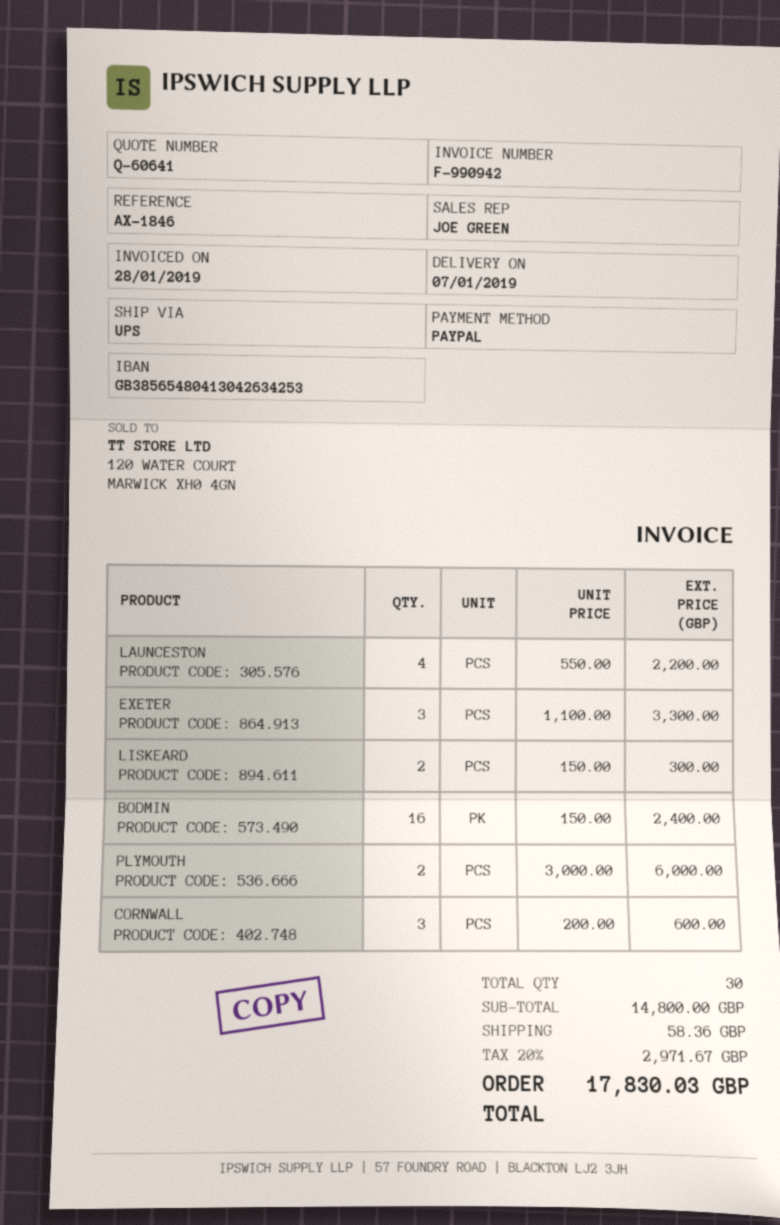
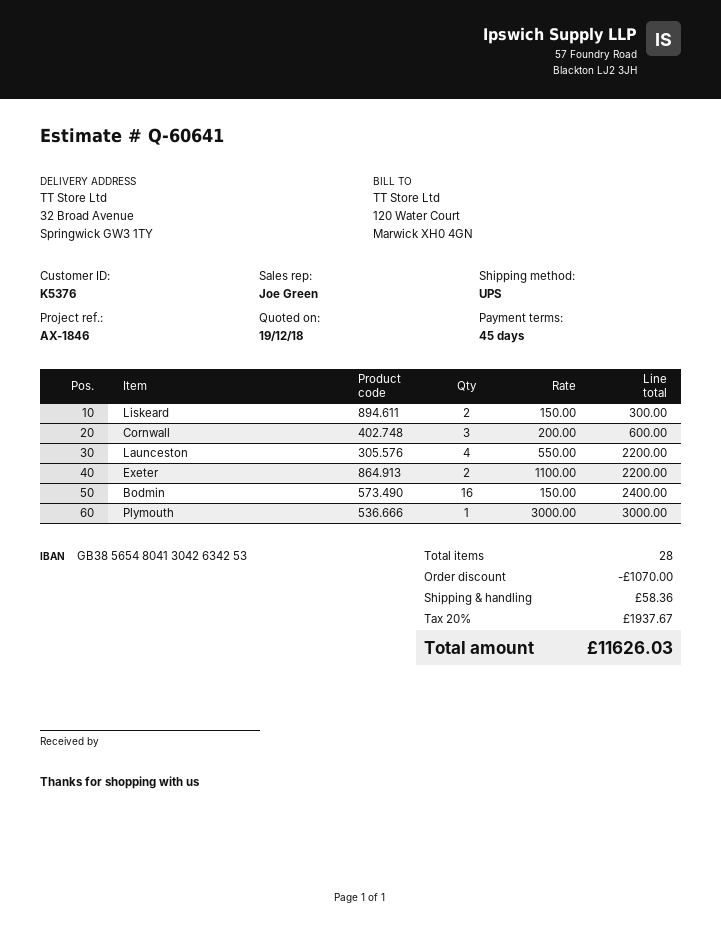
EXETER: 3 x 1100.00 = 3300.00 -> 2 x 1100.00 = 2200.00
PLYMOUTH: 2 x 3000.00 = 6000.00 -> 1 x 3000.00 = 3000.00
total quantity: 30 -> 28
discount: none -> 1070.00
tax: 20% = 2971.67 -> 20% = 1937.67
total: 17830.03 -> 11626.03

